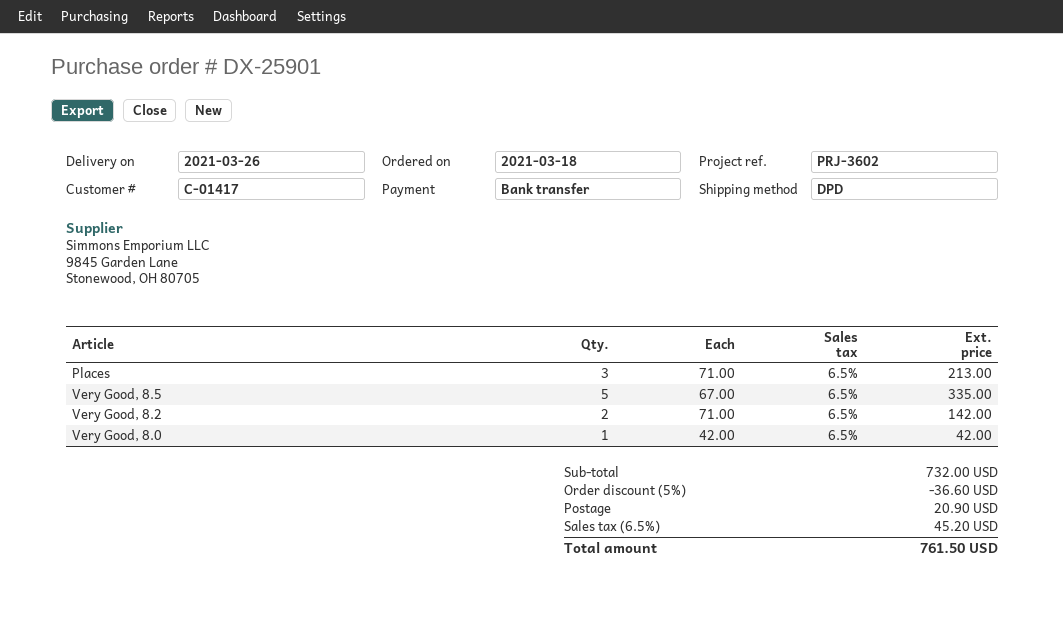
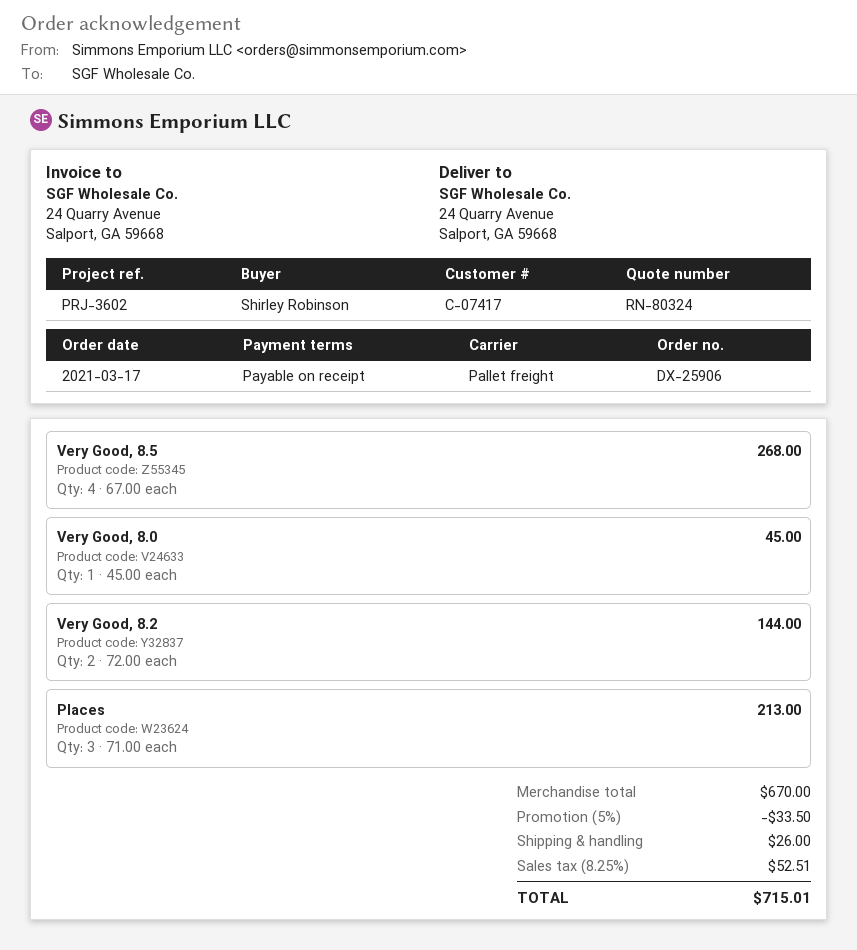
order number: DX-25901 -> DX-25906
order date: 2021-03-18 -> 2021-03-17
customer number: C-01417 -> C-07417
shipping method: DPD -> pallet freight
Very Good, 8.5: 5 x 67.00 = 335.00 -> 4 x 67.00 = 268.00
Very Good, 8.2: 2 x 71.00 = 142.00 -> 2 x 72.00 = 144.00
Very Good, 8.0: 1 x 42.00 = 42.00 -> 1 x 45.00 = 45.00
subtotal: 732.00 -> 670.00
discount: 5% = 36.60 -> 5% = 33.50
shipping: 20.90 -> 26.00
tax: 6.5% = 45.20 -> 8.25% = 52.51
total: 761.50 -> 715.01

